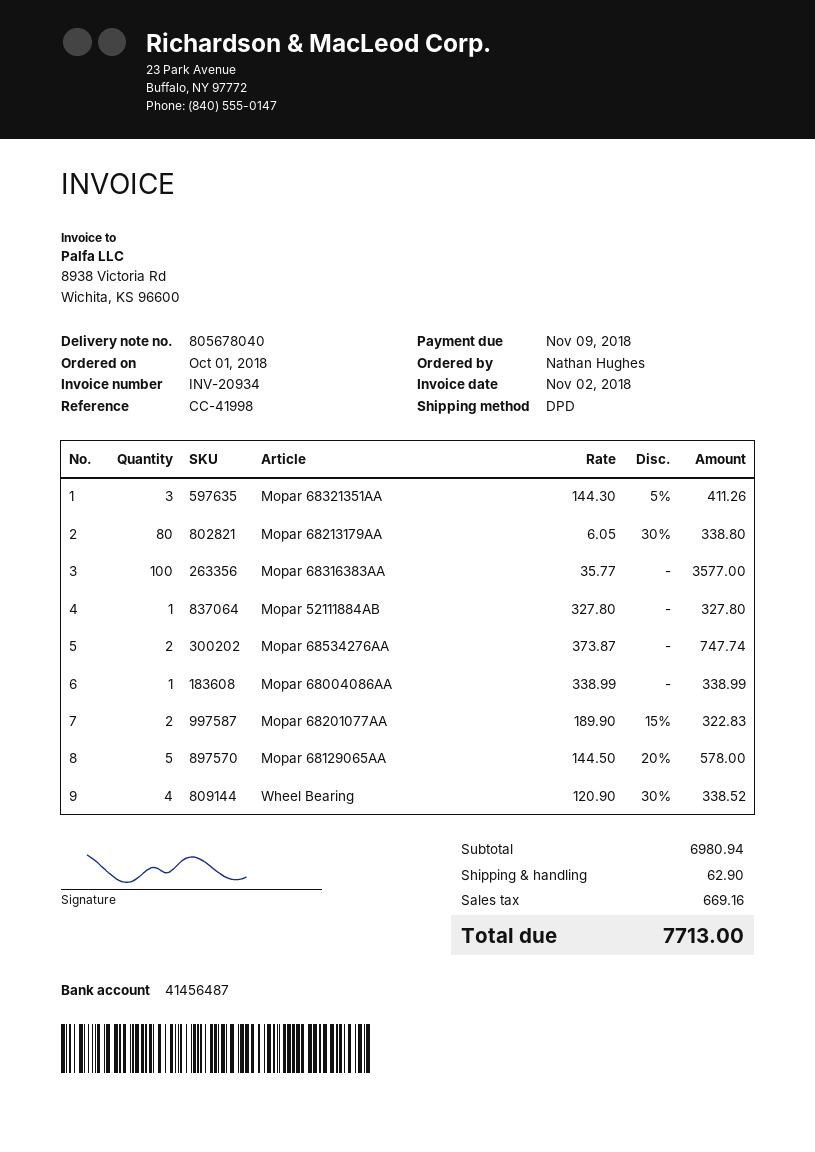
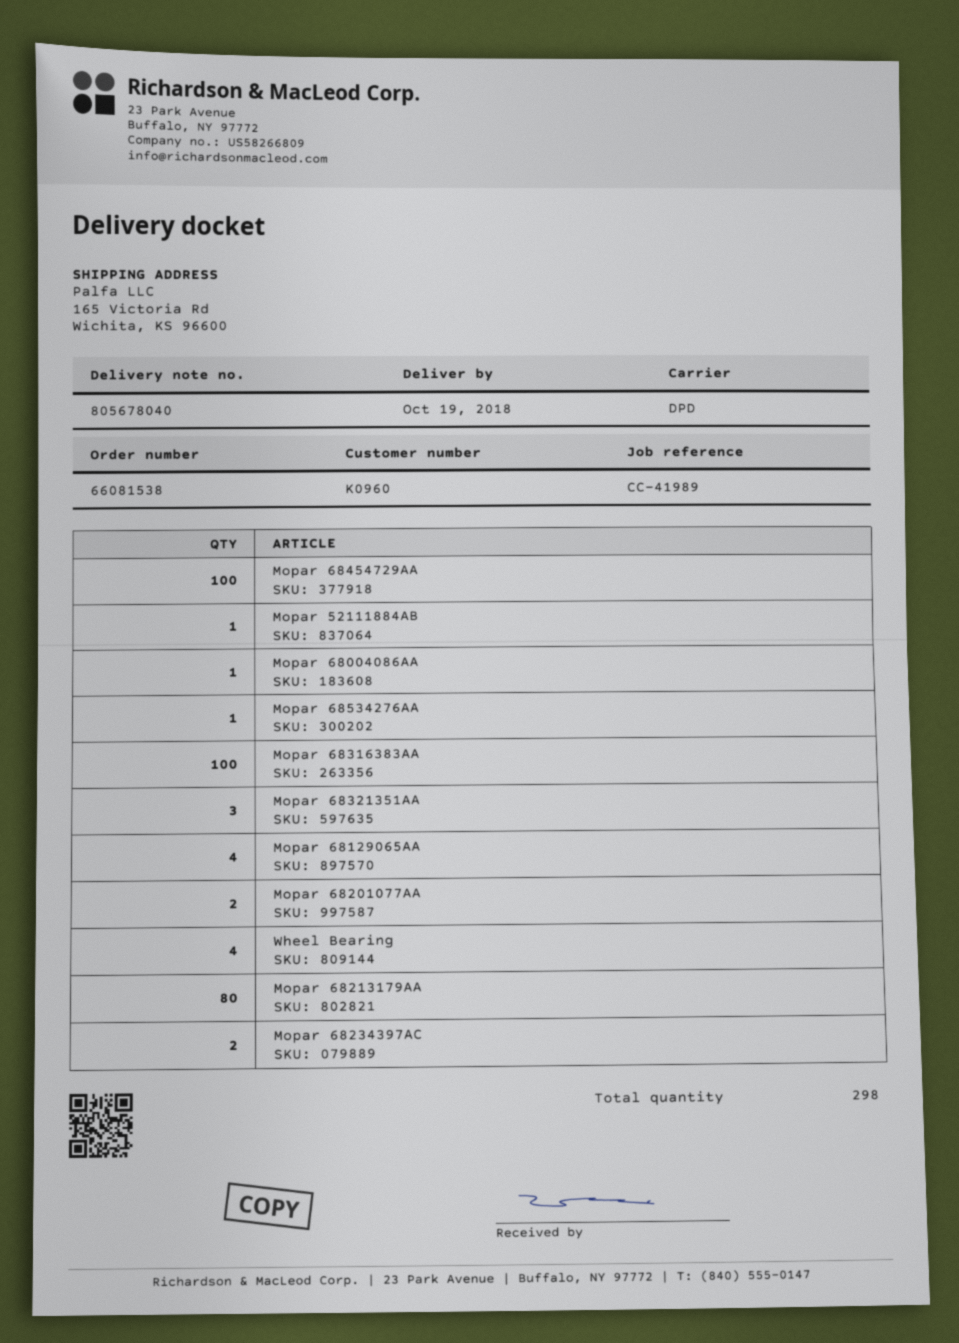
reference: CC-41998 -> CC-41989
Mopar 68534276AA: 2 -> 1
Mopar 68129065AA: 5 -> 4
Mopar 68454729AA: none -> 100
Mopar 68234397AC: none -> 2

